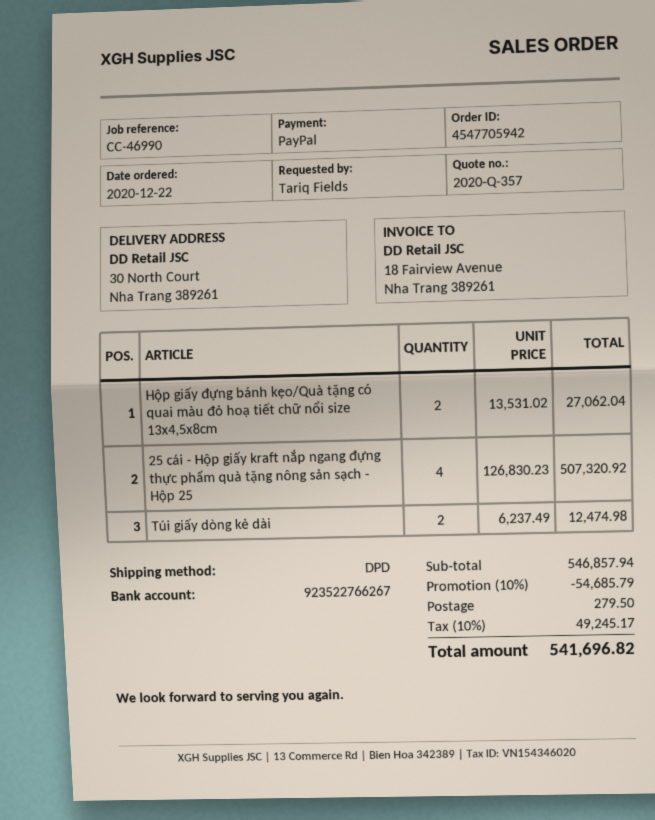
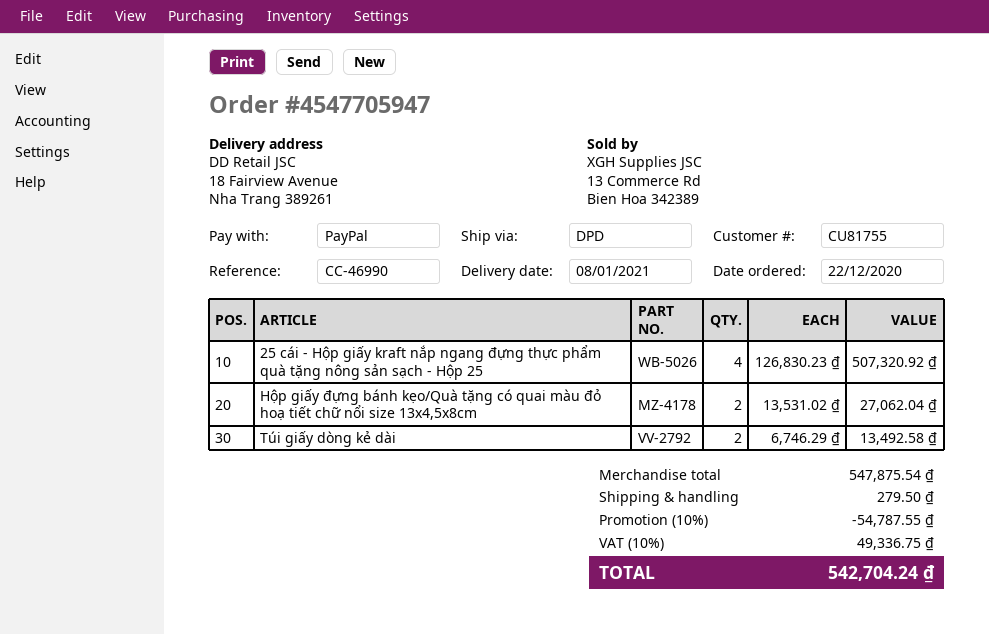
order number: 4547705942 -> 4547705947
ship to: 30 North Court, Nha Trang 389261 -> 18 Fairview Avenue, Nha Trang 389261
Túi giấy dòng kẻ dài: 2 x 6237.49 = 12474.98 -> 2 x 6746.29 = 13492.58
subtotal: 546857.94 -> 547875.54
discount: 10% = 54685.79 -> 10% = 54787.55
tax: 10% = 49245.17 -> 10% = 49336.75
total: 541696.82 -> 542704.24

